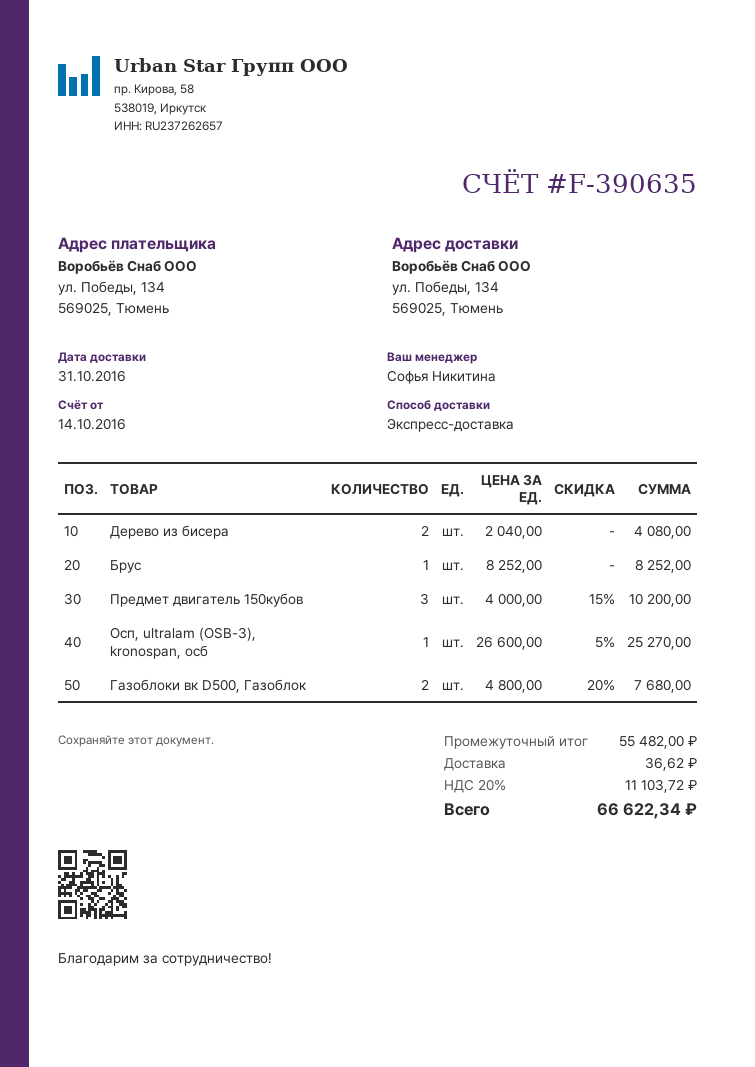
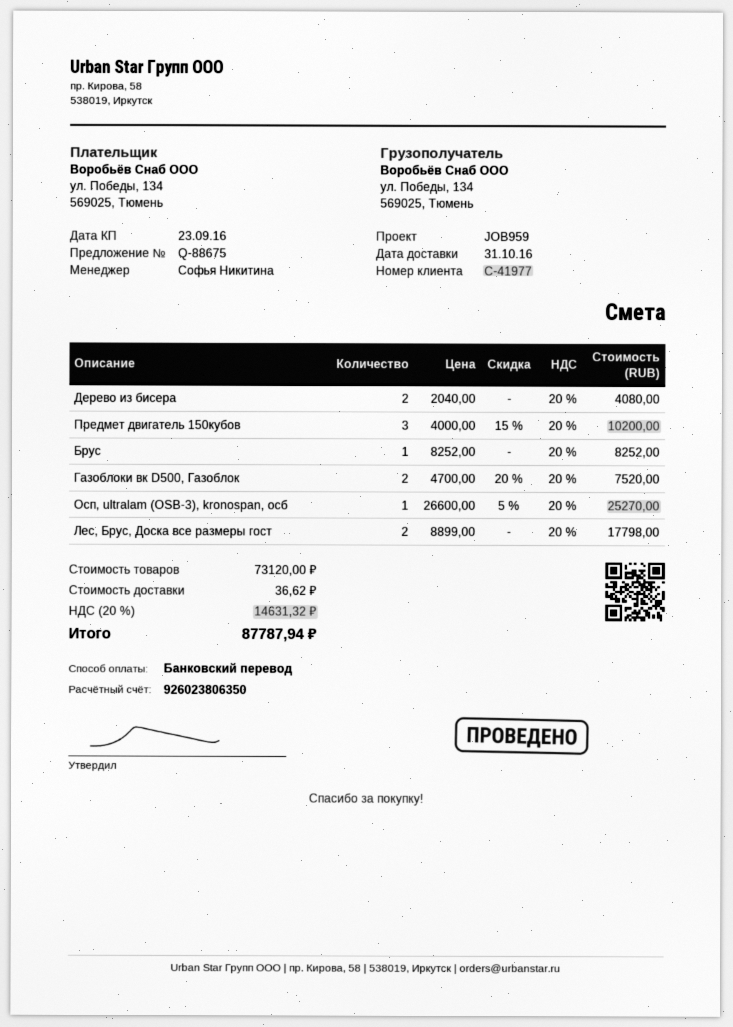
Газоблоки вк D500, Газоблок: 2 x 4800.00 - 20% = 7680.00 -> 2 x 4700.00 - 20% = 7520.00
Лес, Брус, Доска все размеры гост: none -> 2 x 8899.00 = 17798.00
subtotal: 55482.00 -> 73120.00
tax: 20% = 11103.72 -> 20% = 14631.32
total: 66622.34 -> 87787.94

